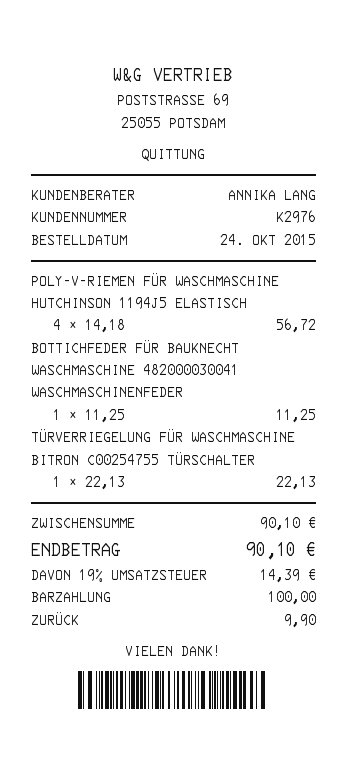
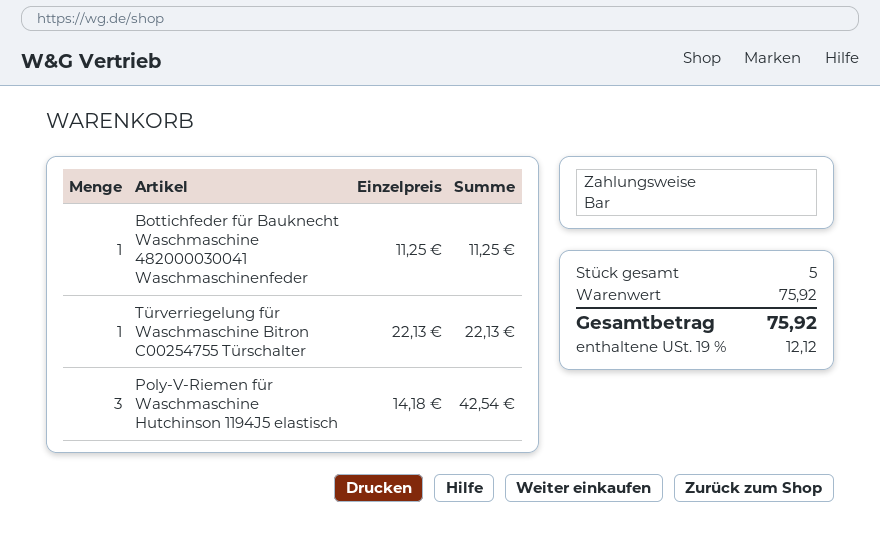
POLY-V-RIEMEN FÜR WASCHMASCHINE HUTCHINSON 1194J5 ELASTISCH: 4 x 14.18 = 56.72 -> 3 x 14.18 = 42.54
subtotal: 90.10 -> 75.92
tax: 19% = 14.39 -> 19% = 12.12
total: 90.10 -> 75.92

